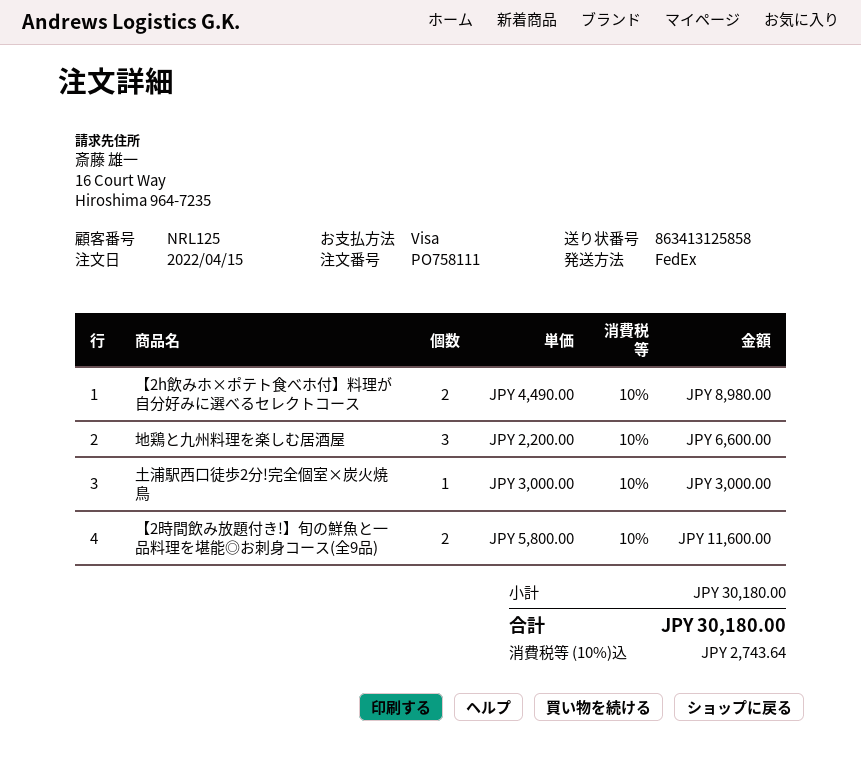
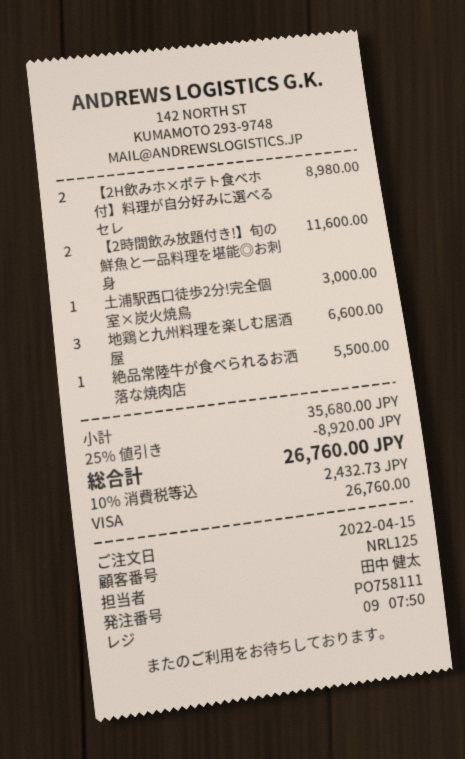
絶品常陸牛が食べられるお洒落な焼肉店: none -> 1 for 5500.00
subtotal: 30180.00 -> 35680.00
discount: none -> 25% = 8920.00
tax: 10% = 2743.64 -> 10% = 2432.73
total: 30180.00 -> 26760.00

